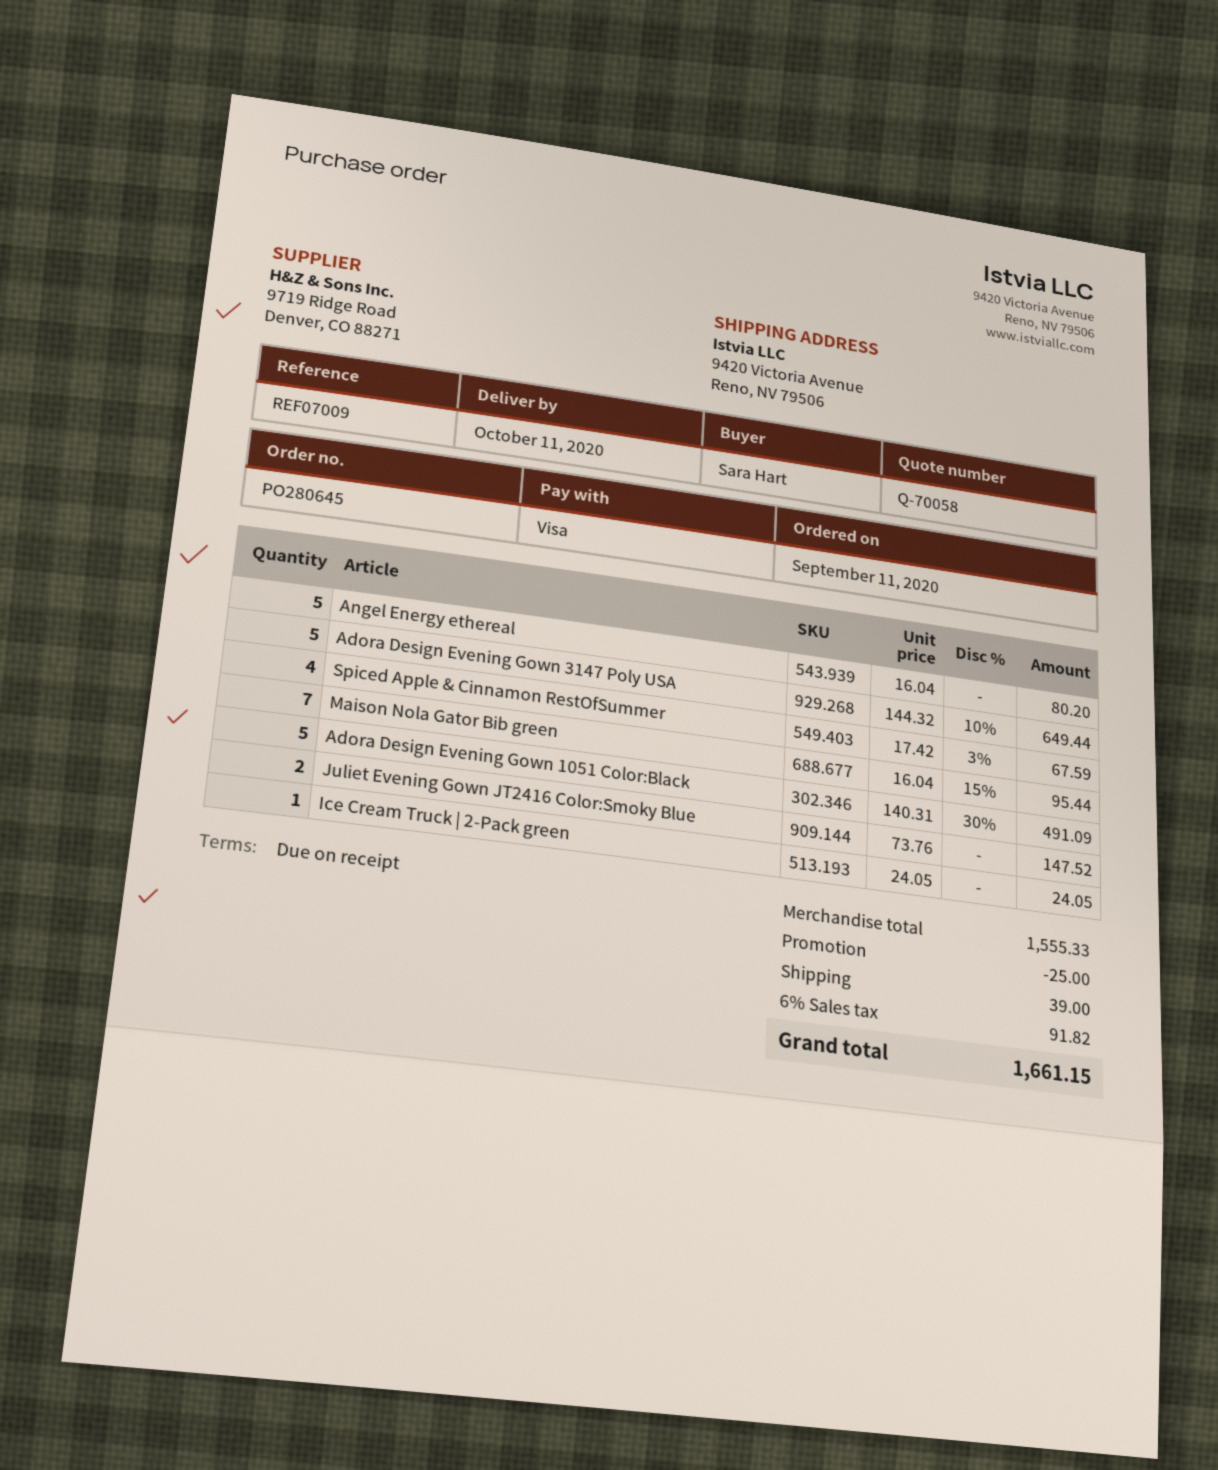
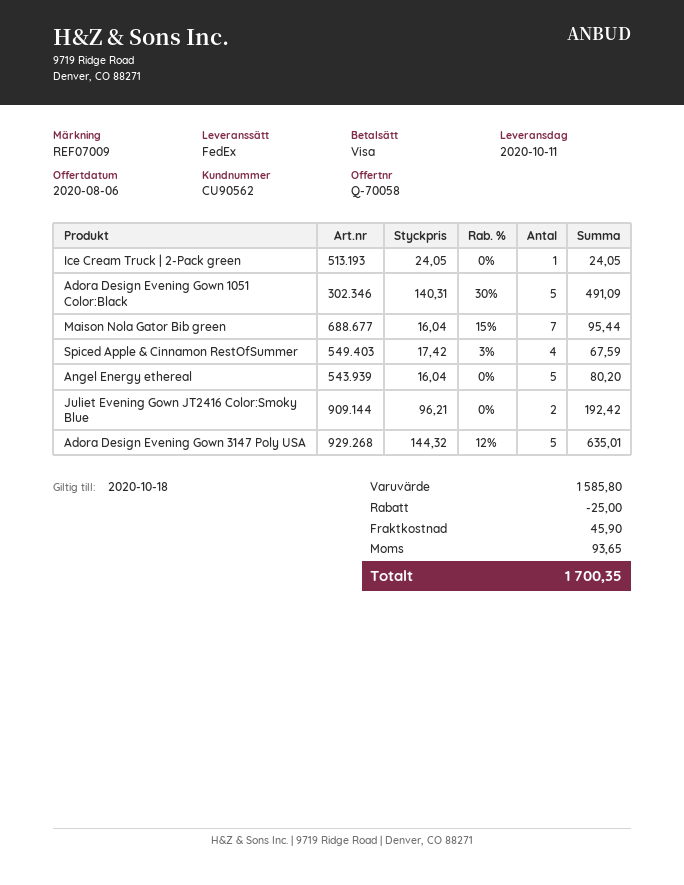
Adora Design Evening Gown 3147 Poly USA: 5 x 144.32 - 10% = 649.44 -> 5 x 144.32 - 12% = 635.01
Juliet Evening Gown JT2416 Color:Smoky Blue: 2 x 73.76 = 147.52 -> 2 x 96.21 = 192.42
subtotal: 1555.33 -> 1585.80
shipping: 39.00 -> 45.90
tax: 91.82 -> 93.65
total: 1661.15 -> 1700.35

